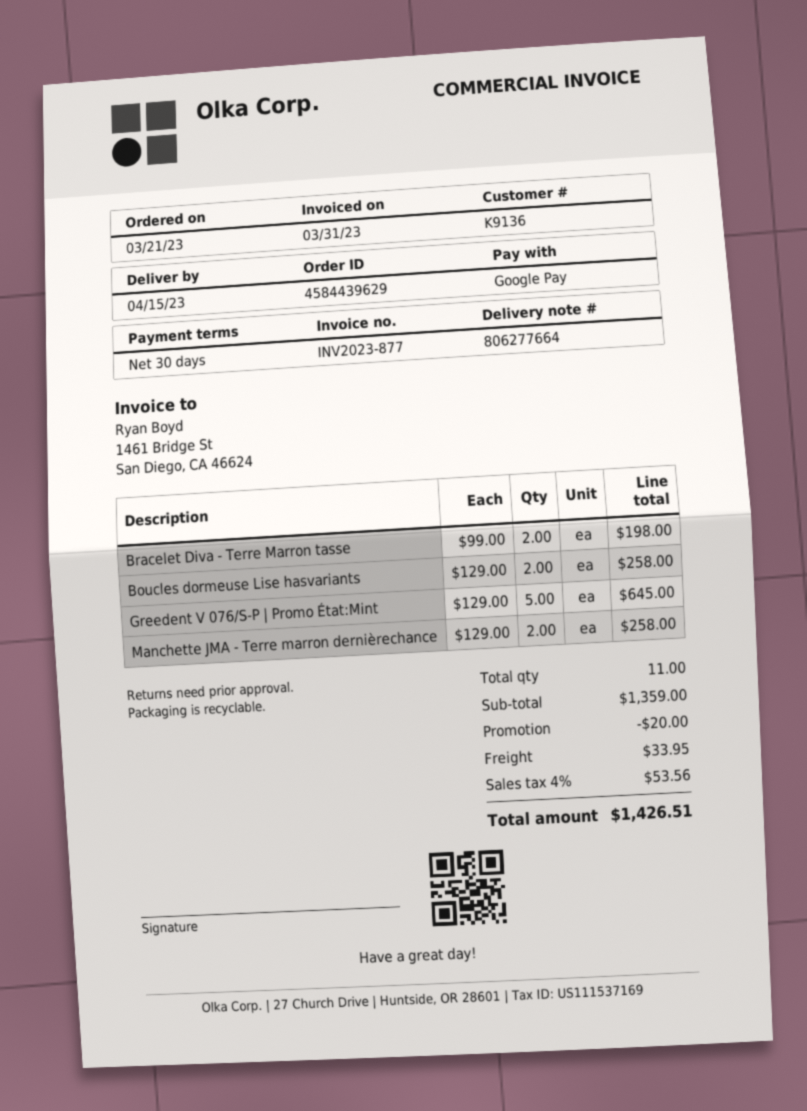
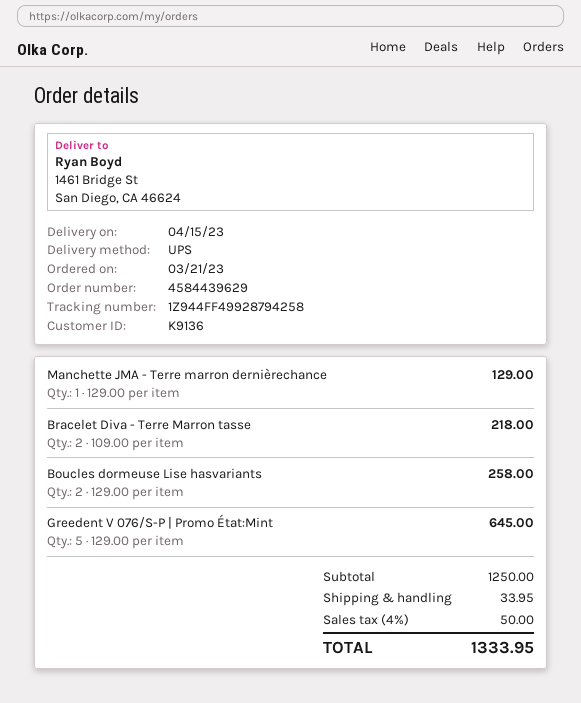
Bracelet Diva - Terre Marron tasse: 2 x 99.00 = 198.00 -> 2 x 109.00 = 218.00
Manchette JMA - Terre marron dernièrechance: 2 x 129.00 = 258.00 -> 1 x 129.00 = 129.00
subtotal: 1359.00 -> 1250.00
discount: 20.00 -> none
tax: 4% = 53.56 -> 4% = 50.00
total: 1426.51 -> 1333.95

